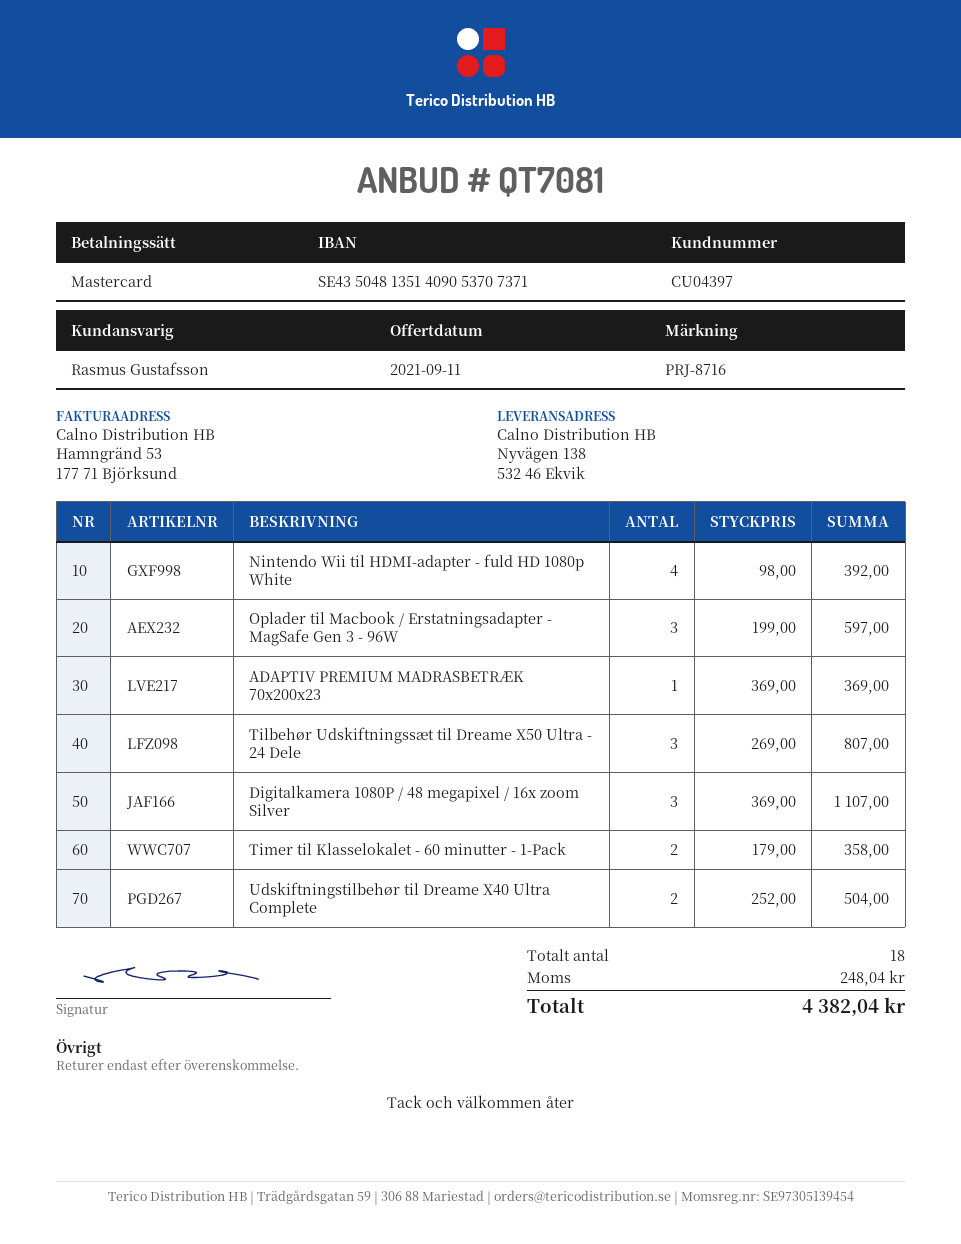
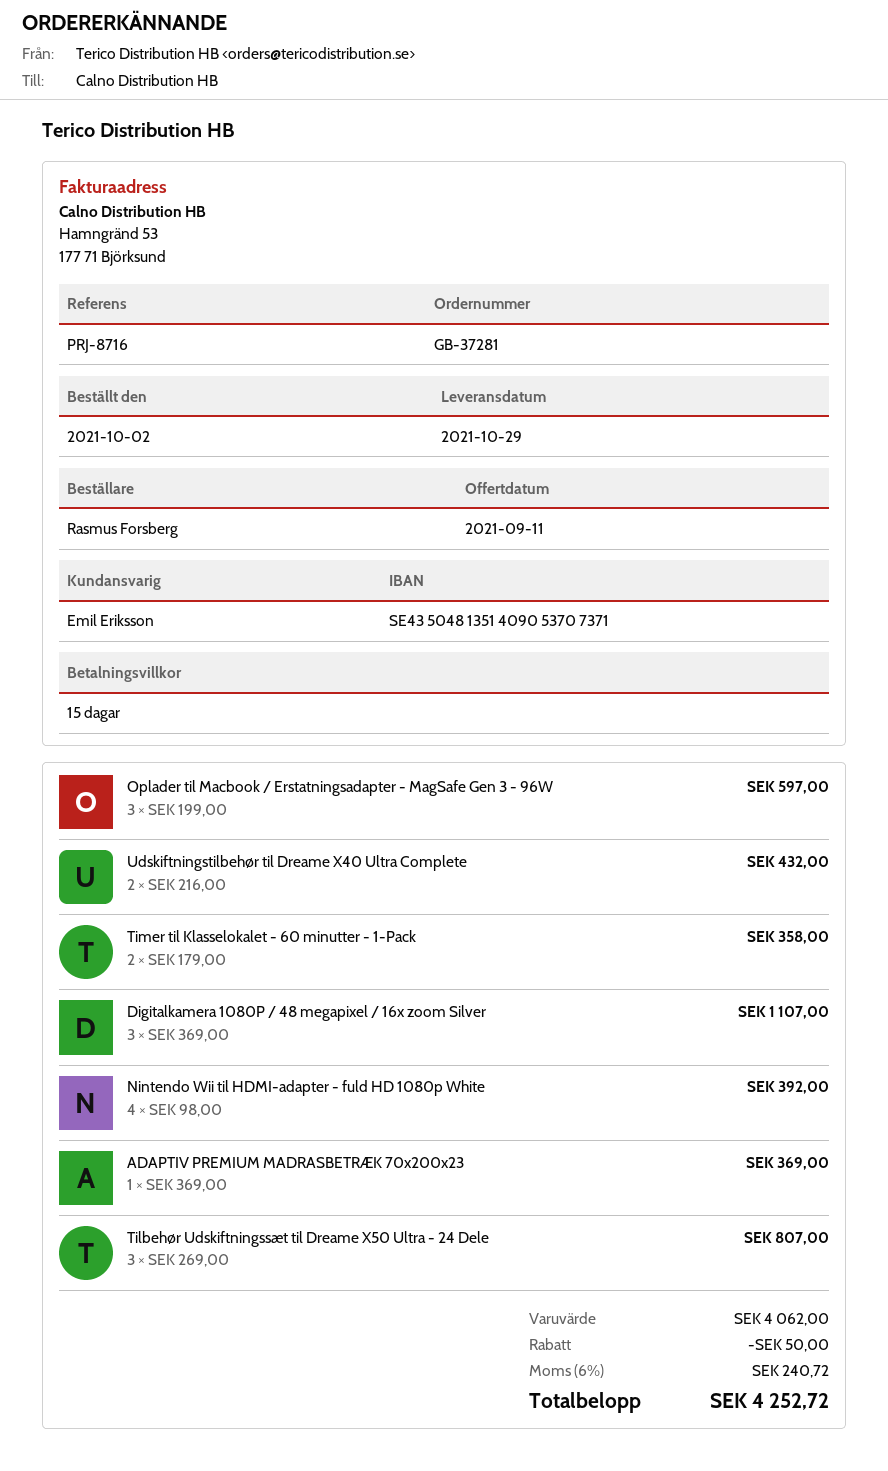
sales rep: Rasmus Gustafsson -> Emil Eriksson
Udskiftningstilbehør til Dreame X40 Ultra Complete: 2 x 252.00 = 504.00 -> 2 x 216.00 = 432.00
discount: none -> 50.00
tax: 248.04 -> 240.72
total: 4382.04 -> 4252.72

